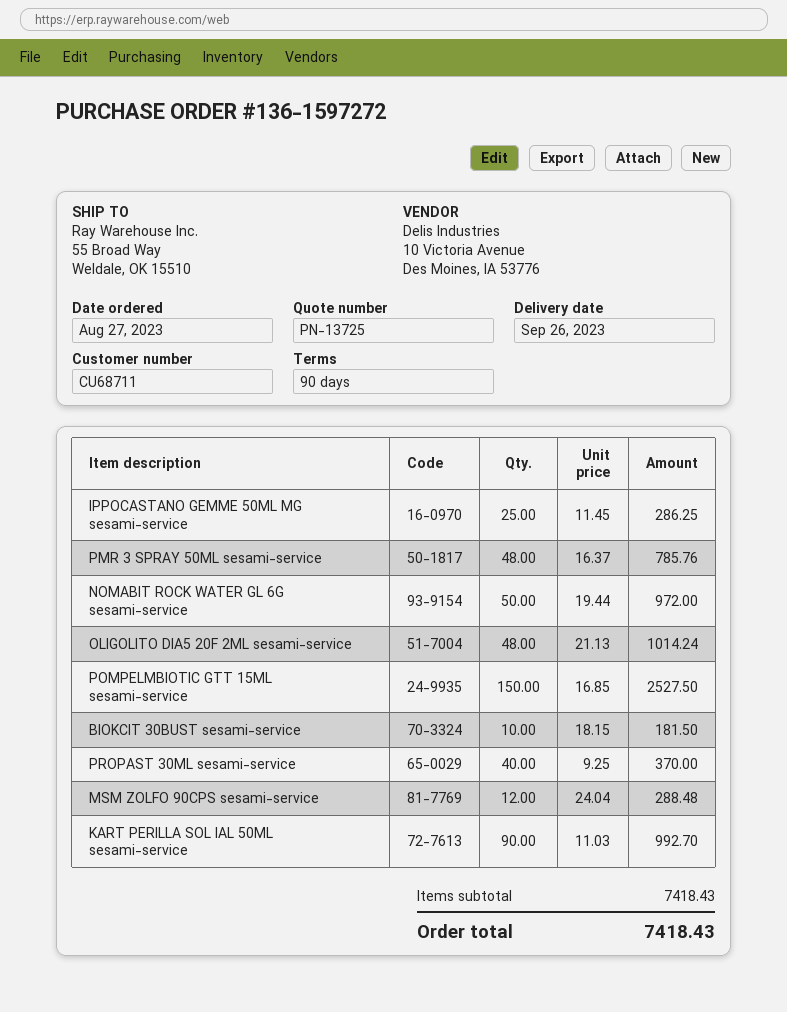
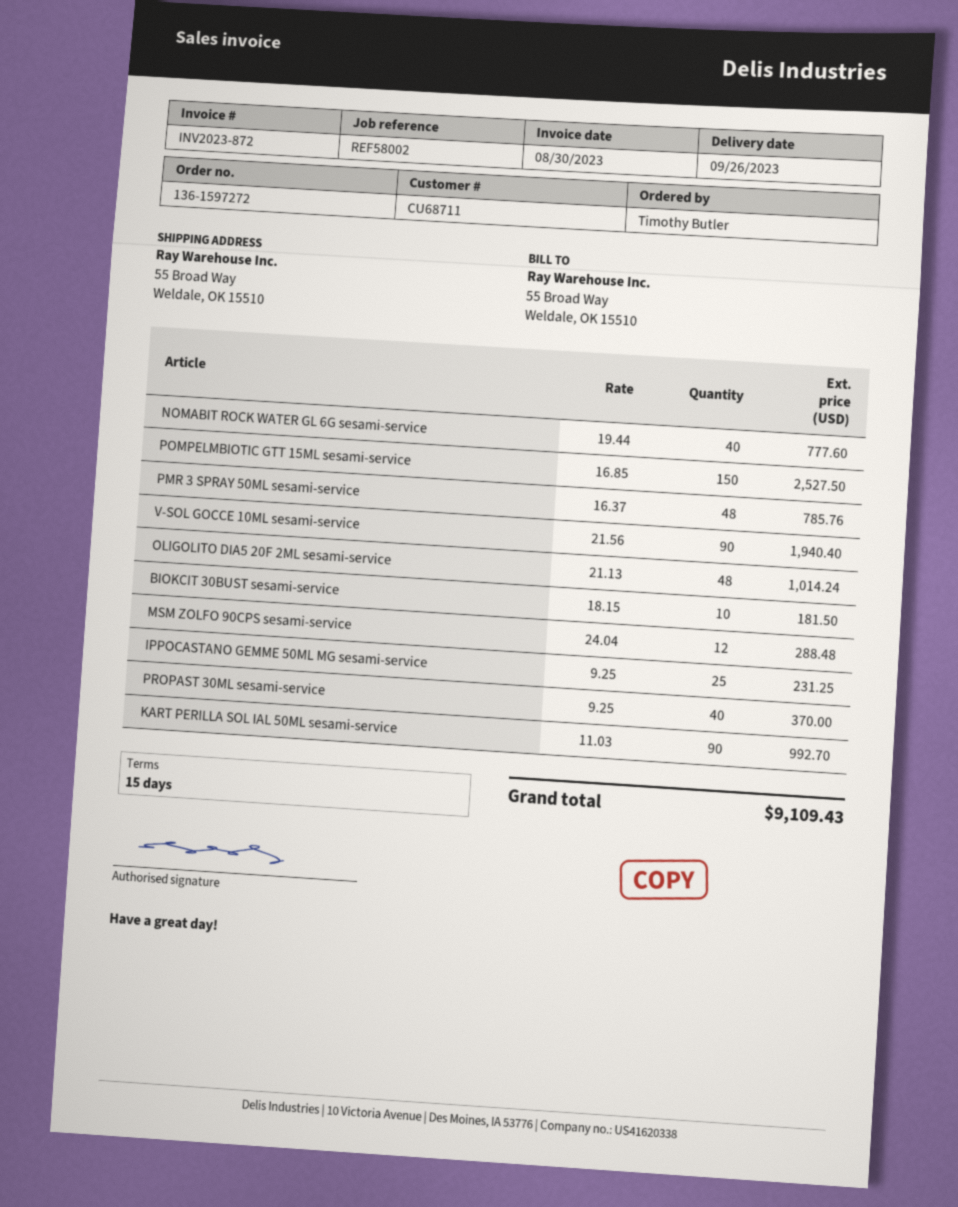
payment terms: 90 days -> 15 days
IPPOCASTANO GEMME 50ML MG sesami-service: 25 x 11.45 = 286.25 -> 25 x 9.25 = 231.25
NOMABIT ROCK WATER GL 6G sesami-service: 50 x 19.44 = 972.00 -> 40 x 19.44 = 777.60
V-SOL GOCCE 10ML sesami-service: none -> 90 x 21.56 = 1940.40
total: 7418.43 -> 9109.43

